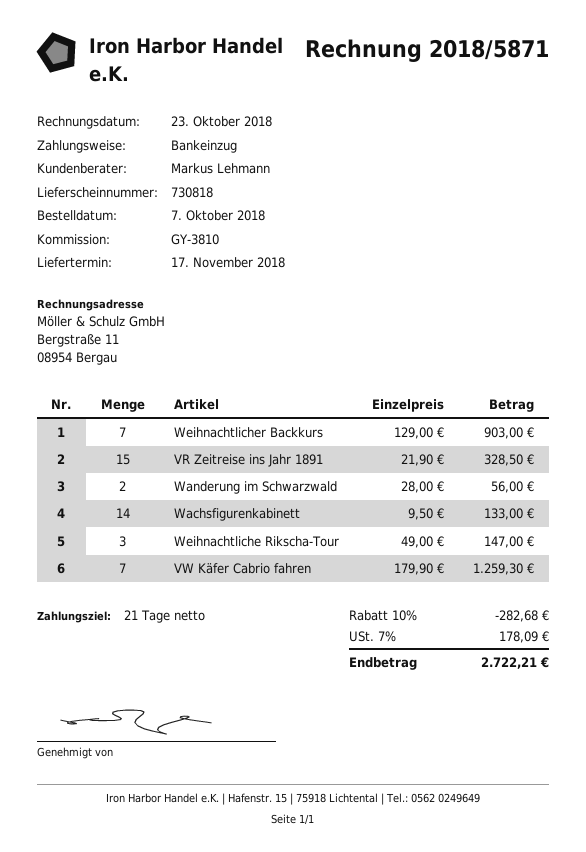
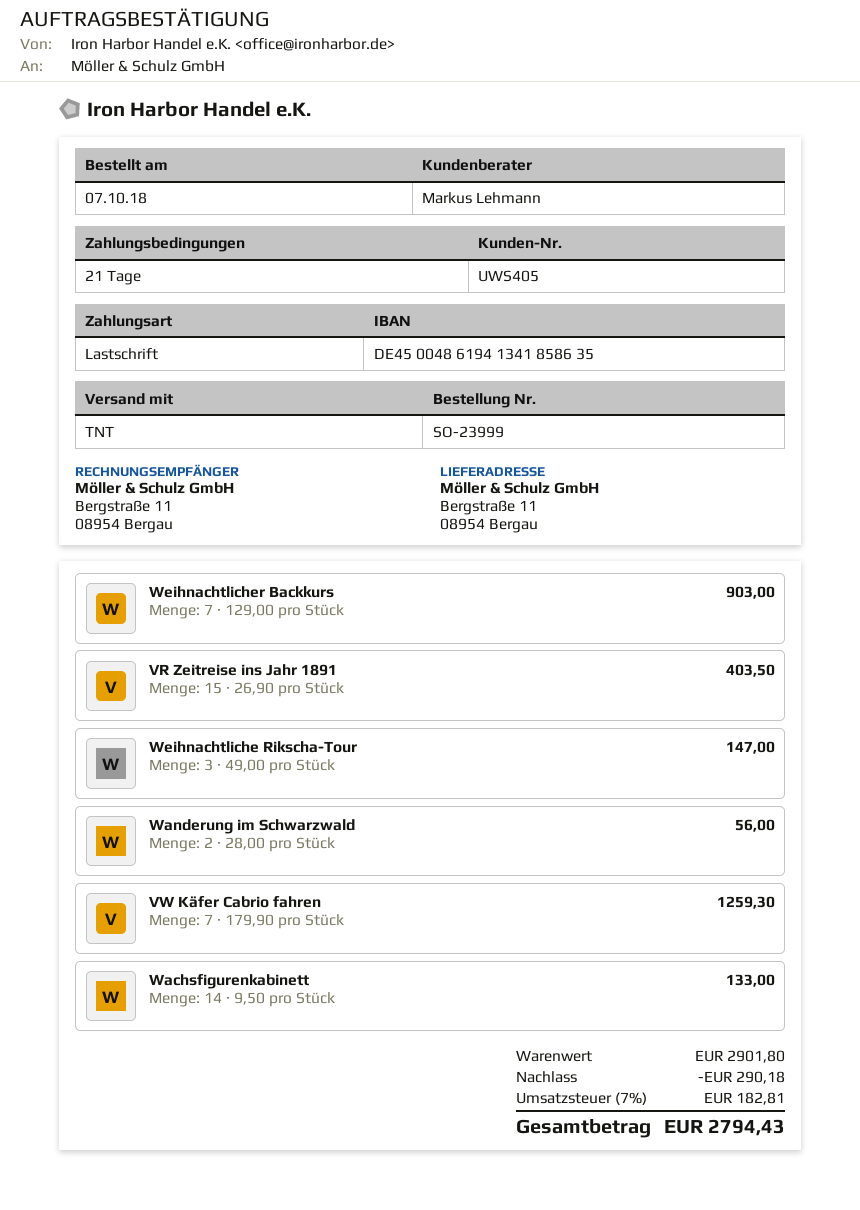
VR Zeitreise ins Jahr 1891: 15 x 21.90 = 328.50 -> 15 x 26.90 = 403.50
discount: 282.68 -> 290.18
tax: 7% = 178.09 -> 7% = 182.81
total: 2722.21 -> 2794.43

